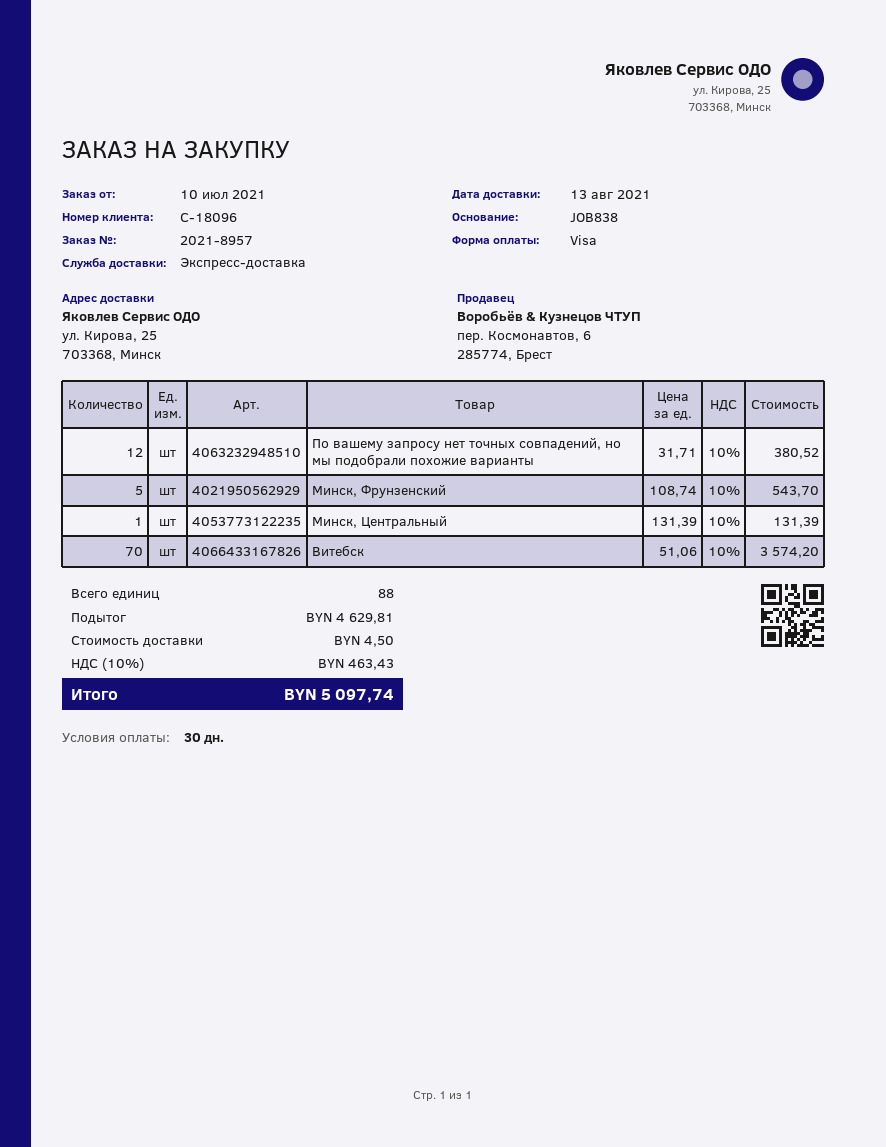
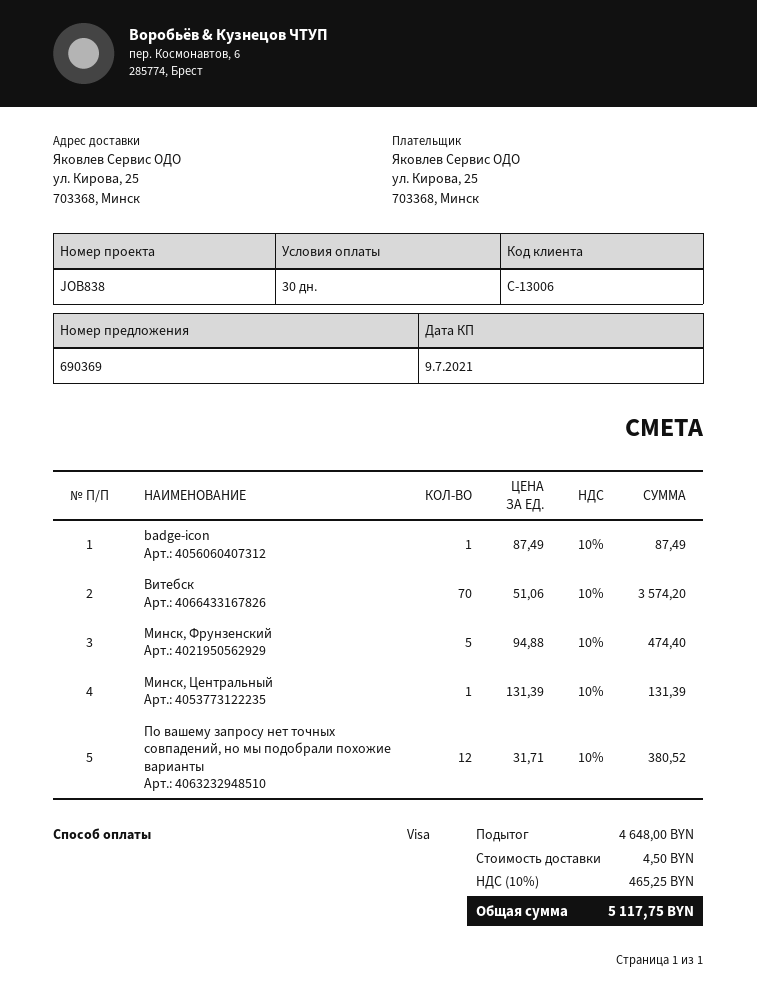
customer number: C-18096 -> C-13006
Минск, Фрунзенский: 5 x 108.74 = 543.70 -> 5 x 94.88 = 474.40
badge-icon: none -> 1 x 87.49 = 87.49
subtotal: 4629.81 -> 4648.00
tax: 10% = 463.43 -> 10% = 465.25
total: 5097.74 -> 5117.75

